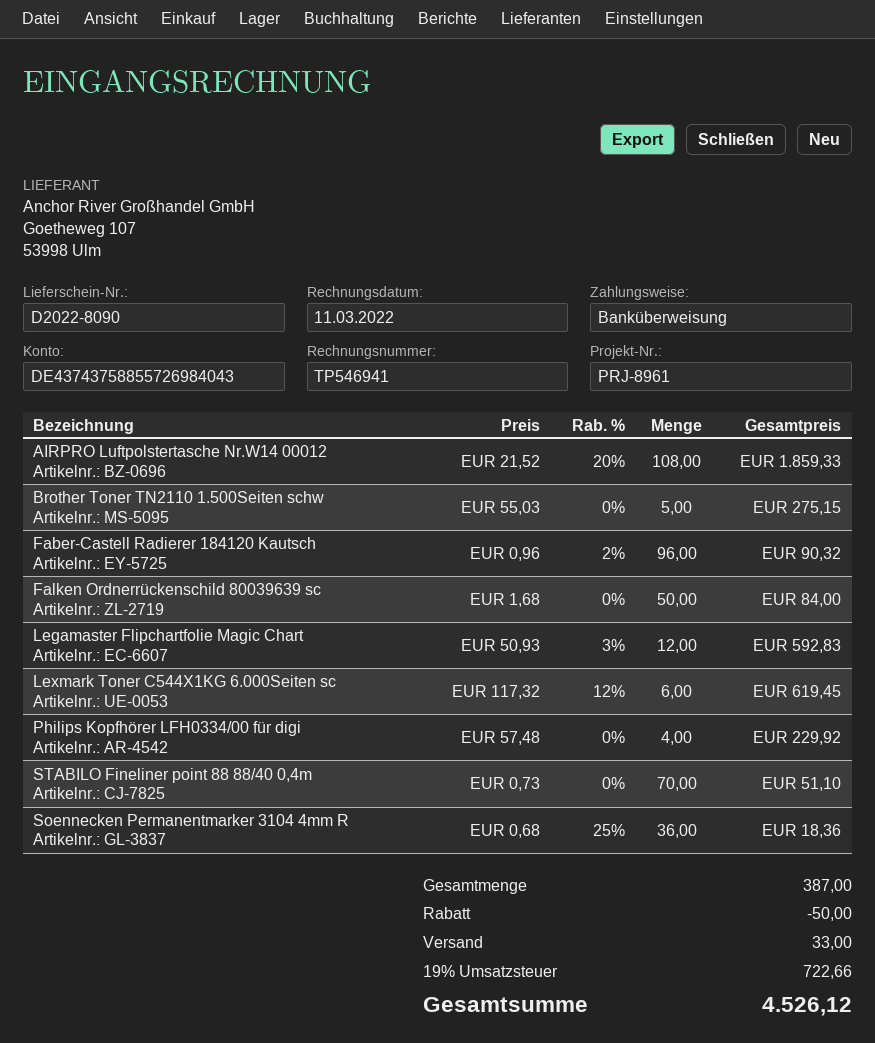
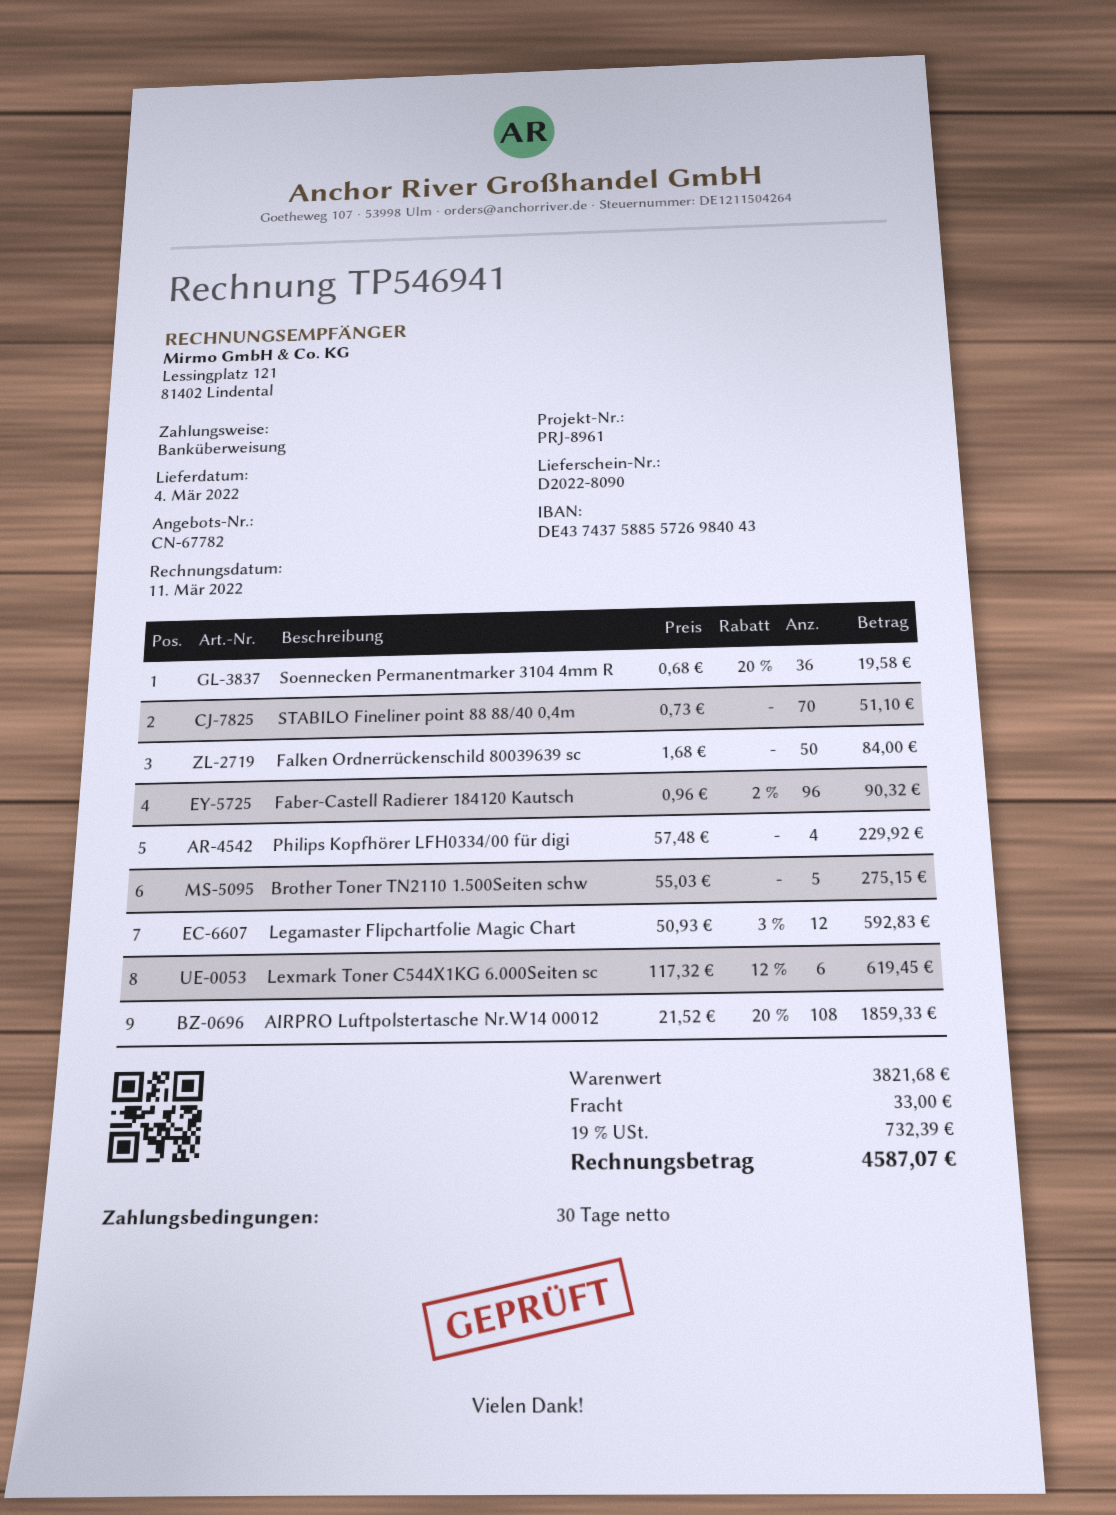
Soennecken Permanentmarker 3104 4mm R: 36 x 0.68 - 25% = 18.36 -> 36 x 0.68 - 20% = 19.58
discount: 50.00 -> none
tax: 19% = 722.66 -> 19% = 732.39
total: 4526.12 -> 4587.07

